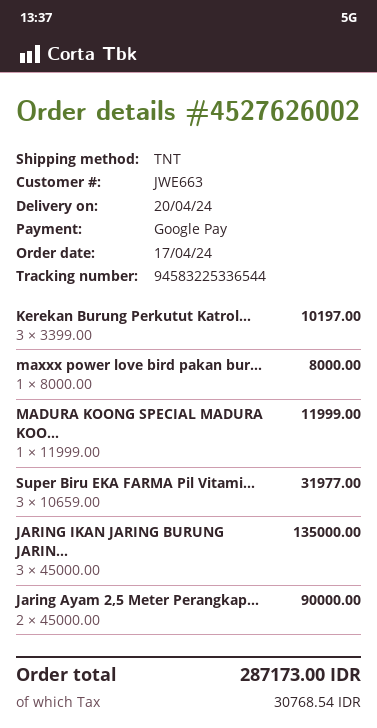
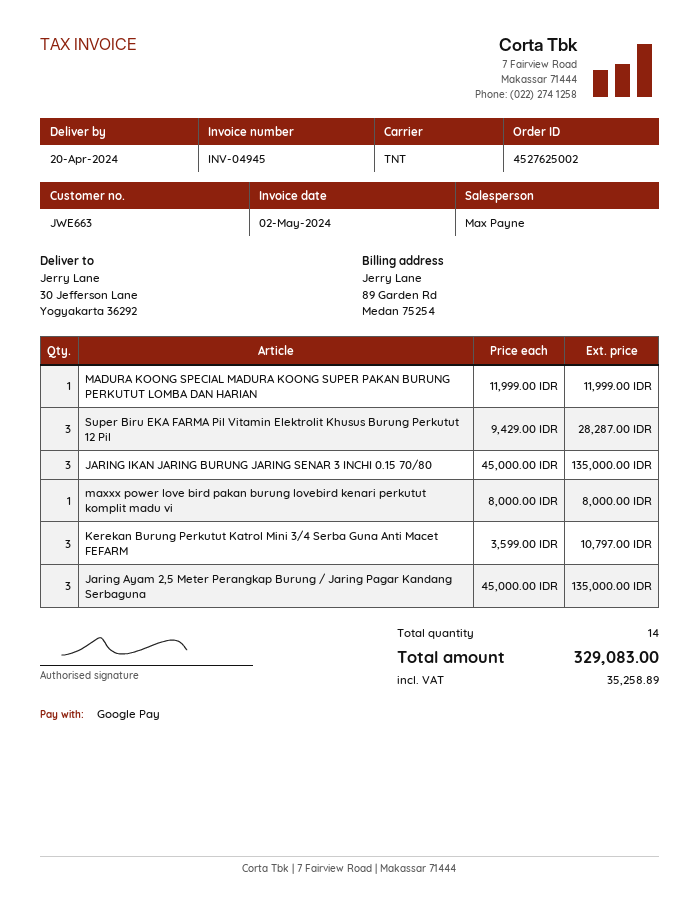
order number: 4527626002 -> 4527625002
Kerekan Burung Perkutut Katrol...: 3 x 3399.00 = 10197.00 -> 3 x 3599.00 = 10797.00
Super Biru EKA FARMA Pil Vitami...: 3 x 10659.00 = 31977.00 -> 3 x 9429.00 = 28287.00
Jaring Ayam 2,5 Meter Perangkap...: 2 x 45000.00 = 90000.00 -> 3 x 45000.00 = 135000.00
tax: 30768.54 -> 35258.89
total: 287173.00 -> 329083.00

